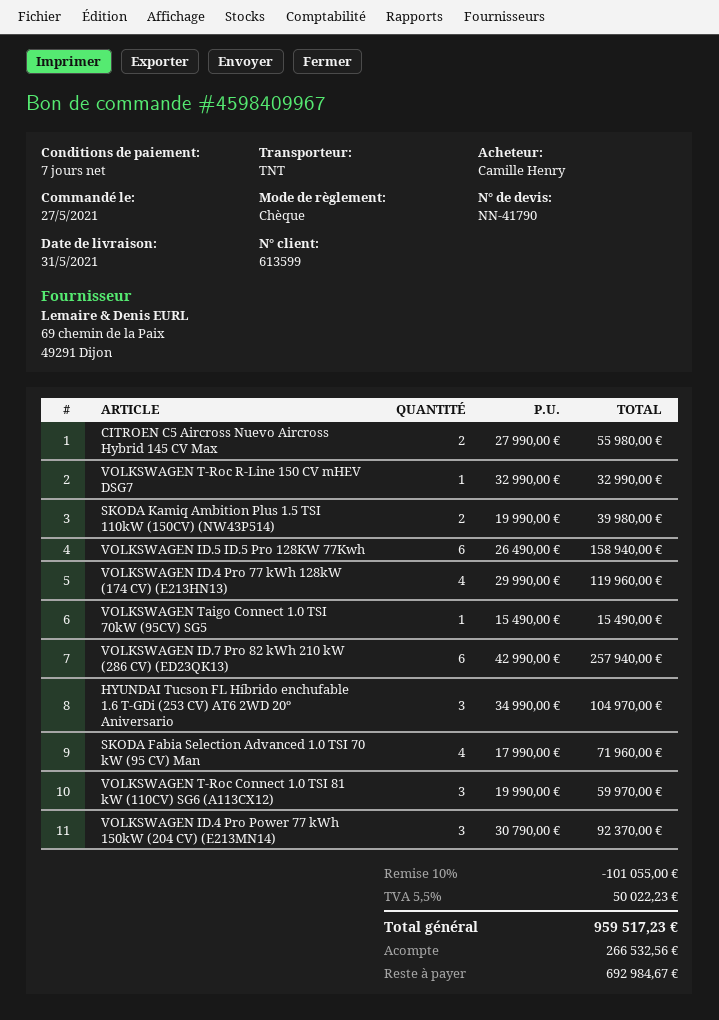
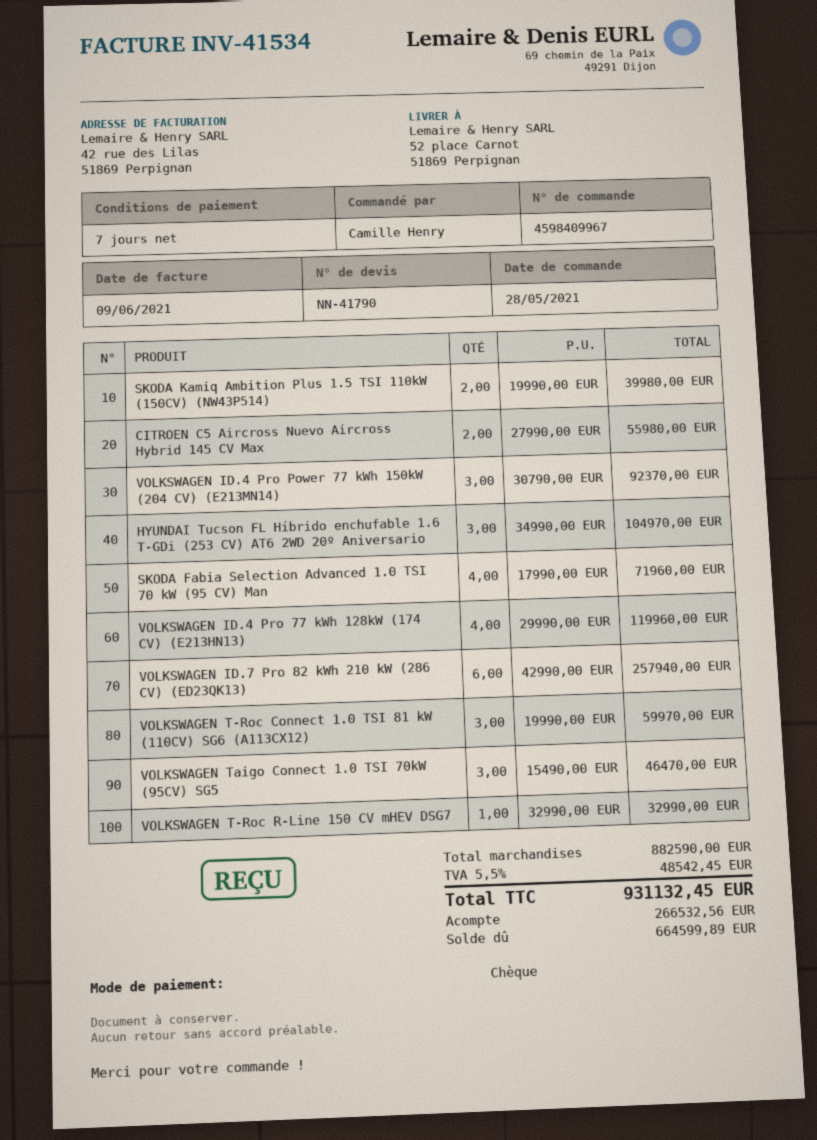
order date: 2021-05-27 -> 2021-05-28
VOLKSWAGEN ID.5 ID.5 Pro 128KW 77Kwh: 6 x 26490.00 = 158940.00 -> none
VOLKSWAGEN Taigo Connect 1.0 TSI 70kW (95CV) SG5: 1 x 15490.00 = 15490.00 -> 3 x 15490.00 = 46470.00
discount: 10% = 101055.00 -> none
tax: 5.5% = 50022.23 -> 5.5% = 48542.45
total: 959517.23 -> 931132.45
balance: 692984.67 -> 664599.89

